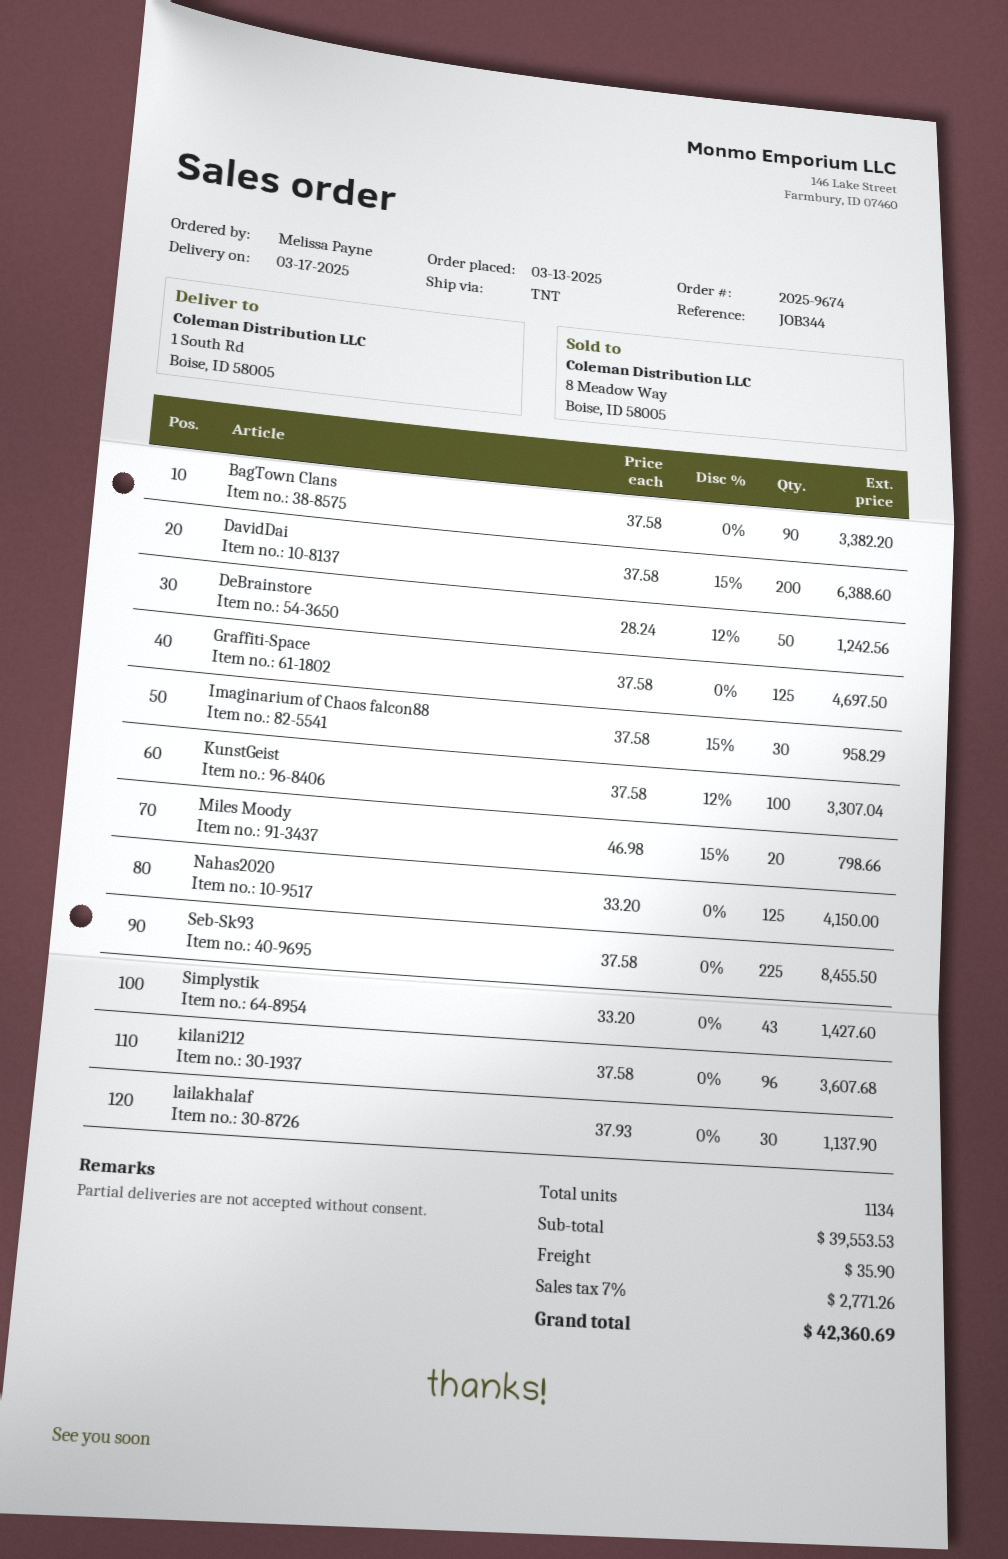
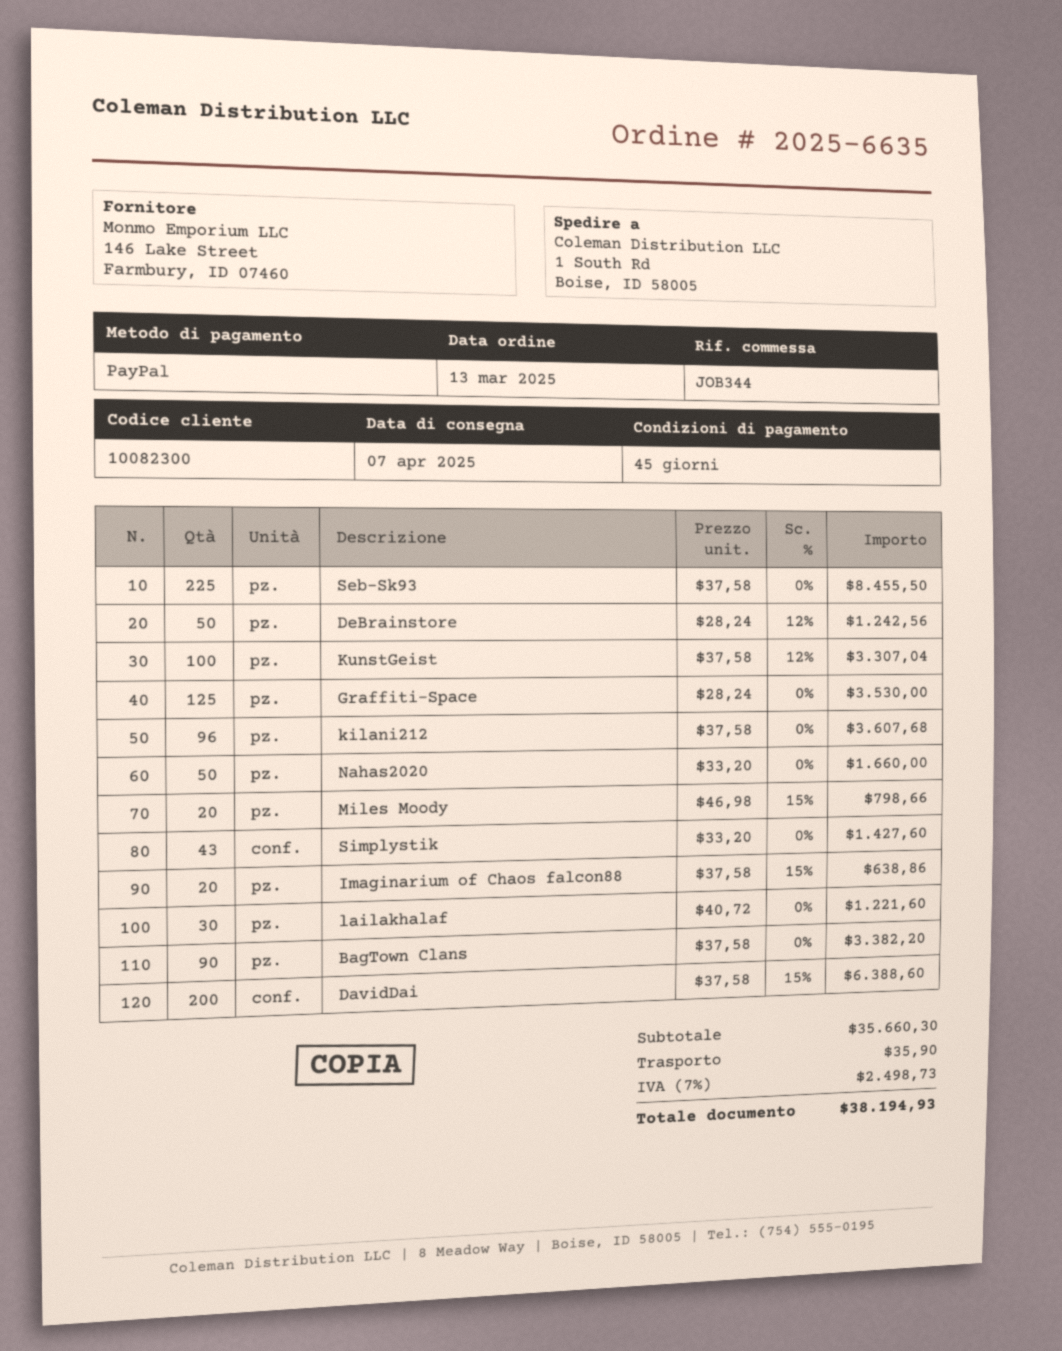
order number: 2025-9674 -> 2025-6635
delivery date: 2025-03-17 -> 2025-04-07
Graffiti-Space: 125 x 37.58 = 4697.50 -> 125 x 28.24 = 3530.00
Imaginarium of Chaos falcon88: 30 x 37.58 - 15% = 958.29 -> 20 x 37.58 - 15% = 638.86
Nahas2020: 125 x 33.20 = 4150.00 -> 50 x 33.20 = 1660.00
lailakhalaf: 30 x 37.93 = 1137.90 -> 30 x 40.72 = 1221.60
subtotal: 39553.53 -> 35660.30
tax: 7% = 2771.26 -> 7% = 2498.73
total: 42360.69 -> 38194.93

